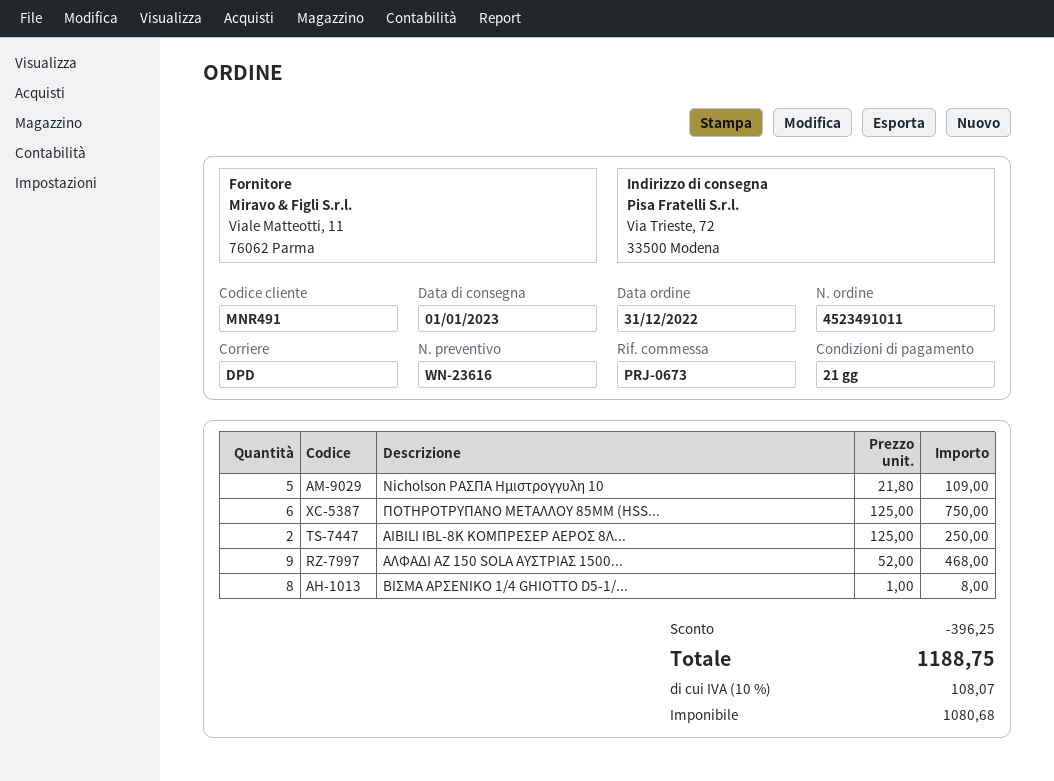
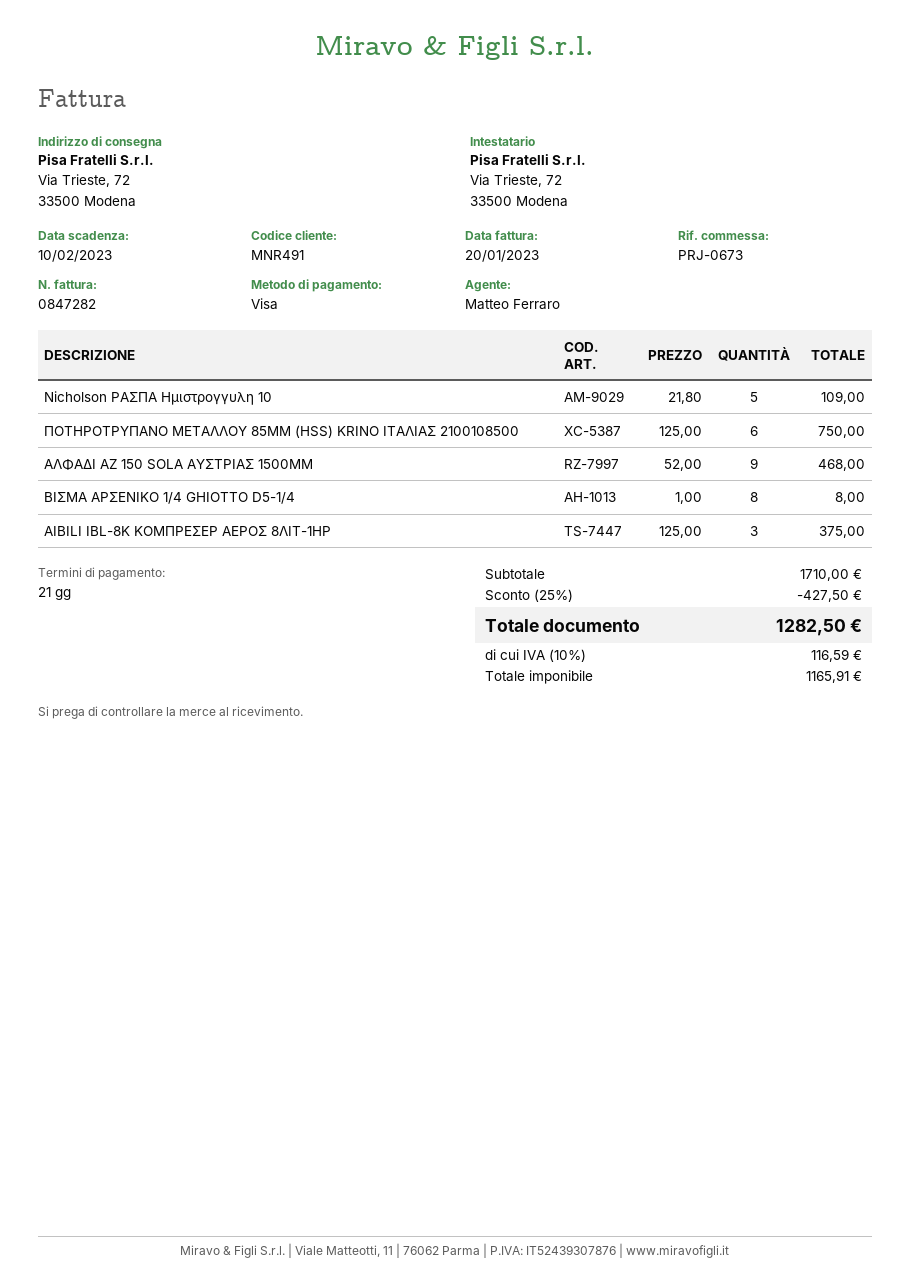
AIBILI IBL-8Κ ΚΟΜΠΡΕΣΕΡ ΑΕΡΟΣ 8Λ...: 2 x 125.00 = 250.00 -> 3 x 125.00 = 375.00
discount: 396.25 -> 427.50
net: 1080.68 -> 1165.91
tax: 10% = 108.07 -> 10% = 116.59
total: 1188.75 -> 1282.50

